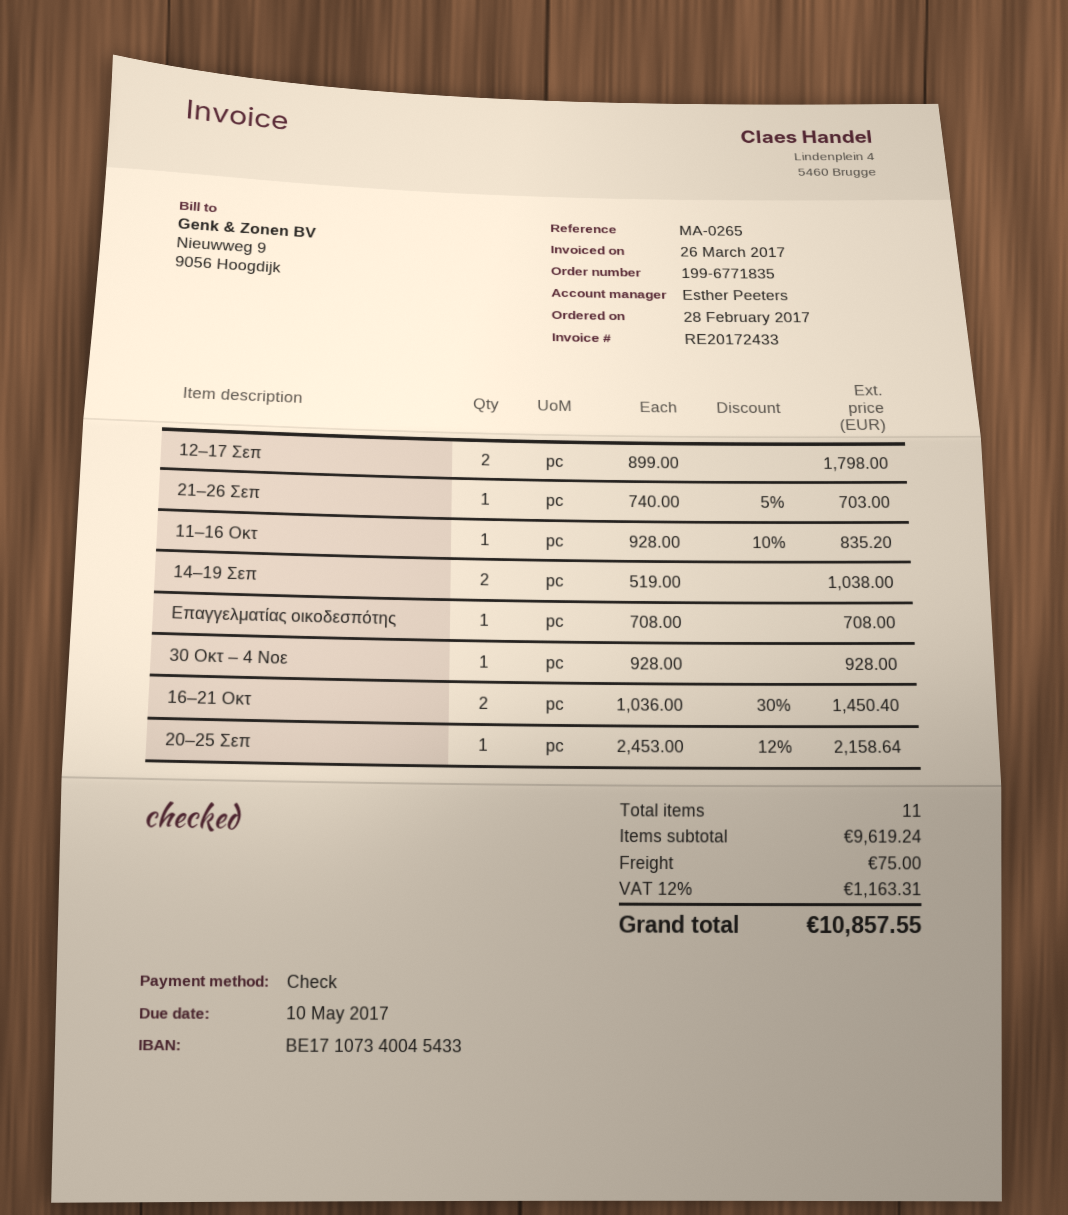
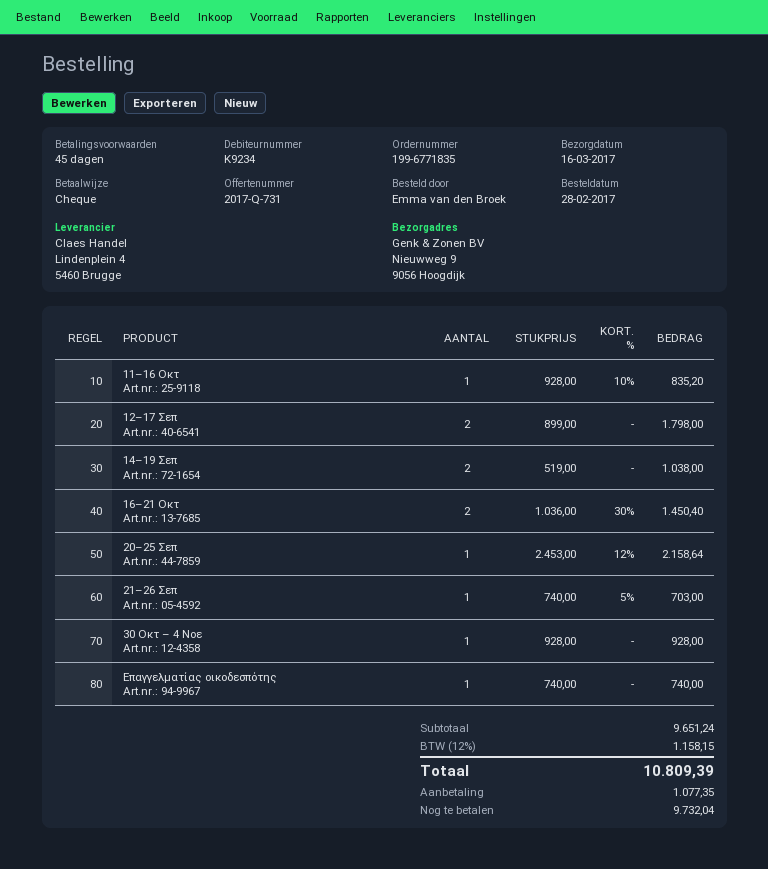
Επαγγελματίας οικοδεσπότης: 1 x 708.00 = 708.00 -> 1 x 740.00 = 740.00
subtotal: 9619.24 -> 9651.24
shipping: 75.00 -> none
tax: 12% = 1163.31 -> 12% = 1158.15
total: 10857.55 -> 10809.39

